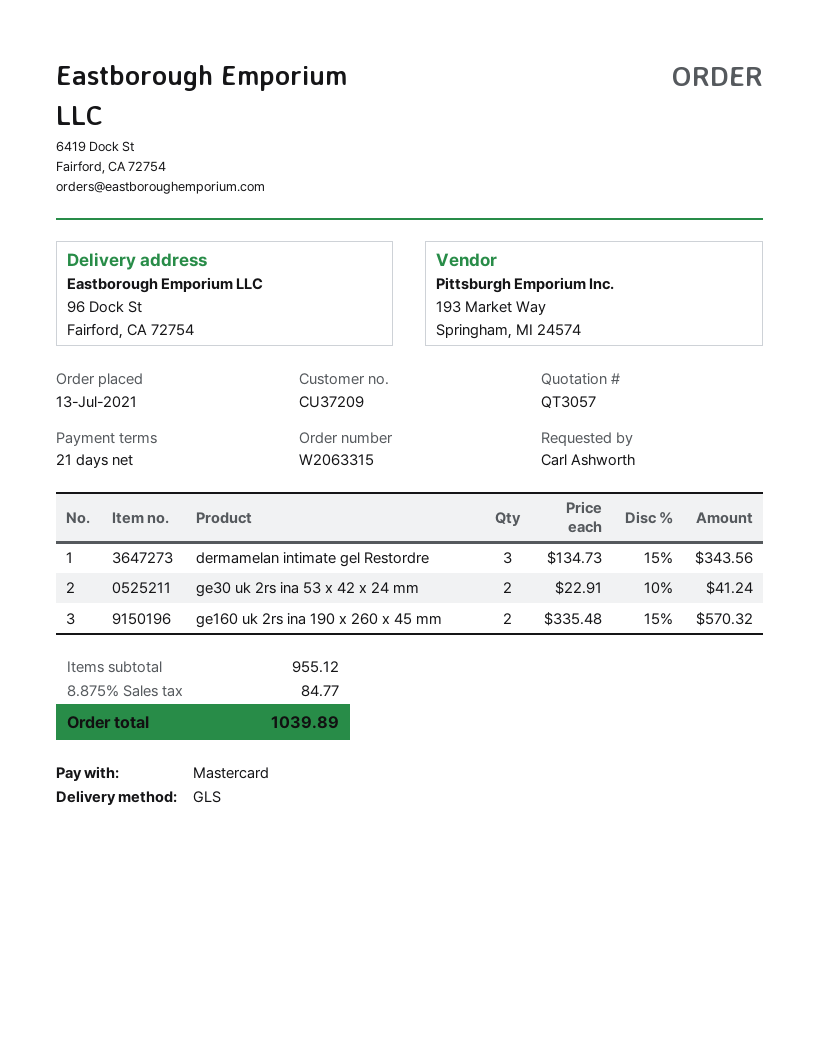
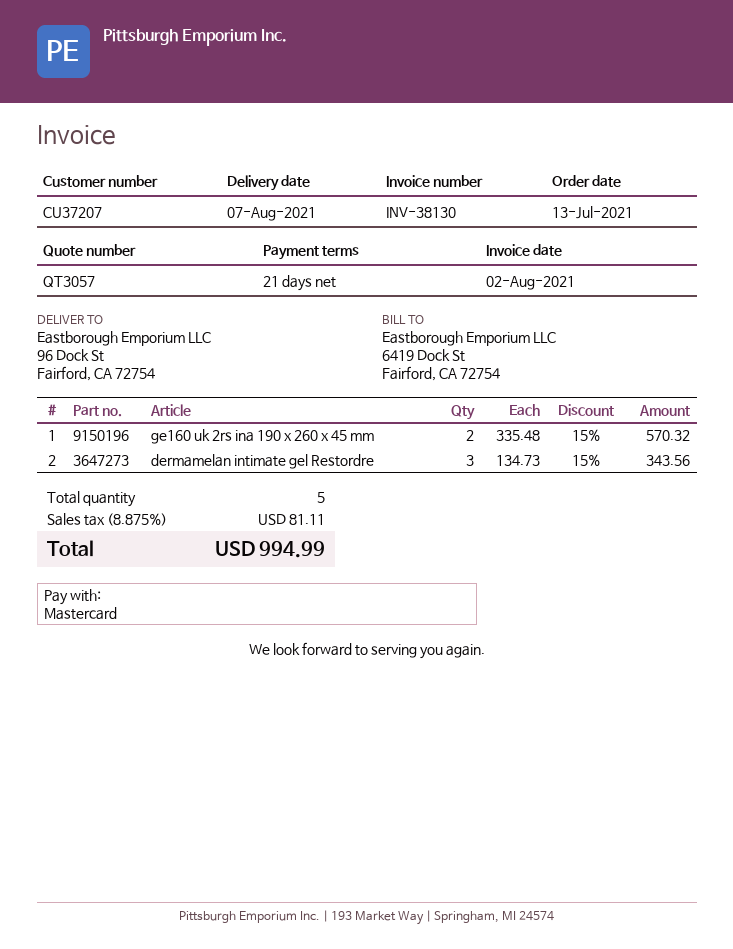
customer number: CU37209 -> CU37207
ge30 uk 2rs ina 53 x 42 x 24 mm: 2 x 22.91 - 10% = 41.24 -> none
tax: 8.875% = 84.77 -> 8.875% = 81.11
total: 1039.89 -> 994.99

